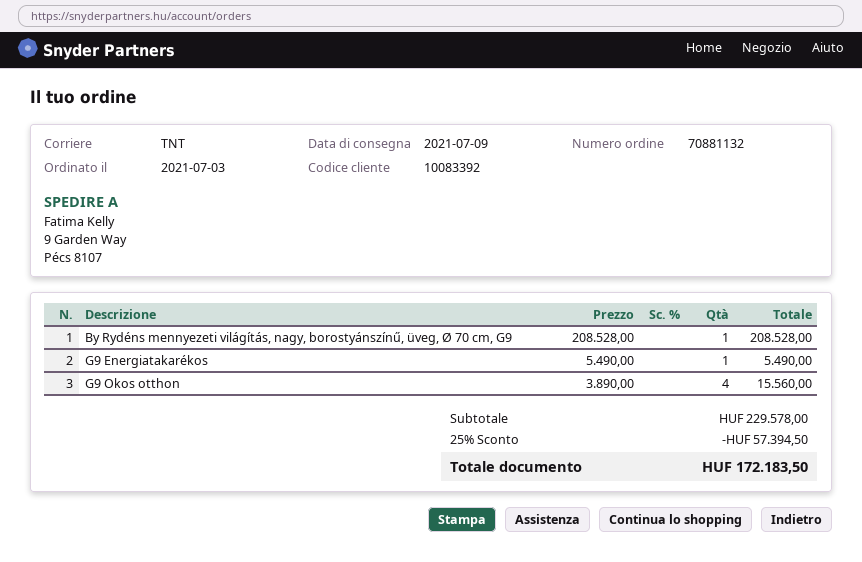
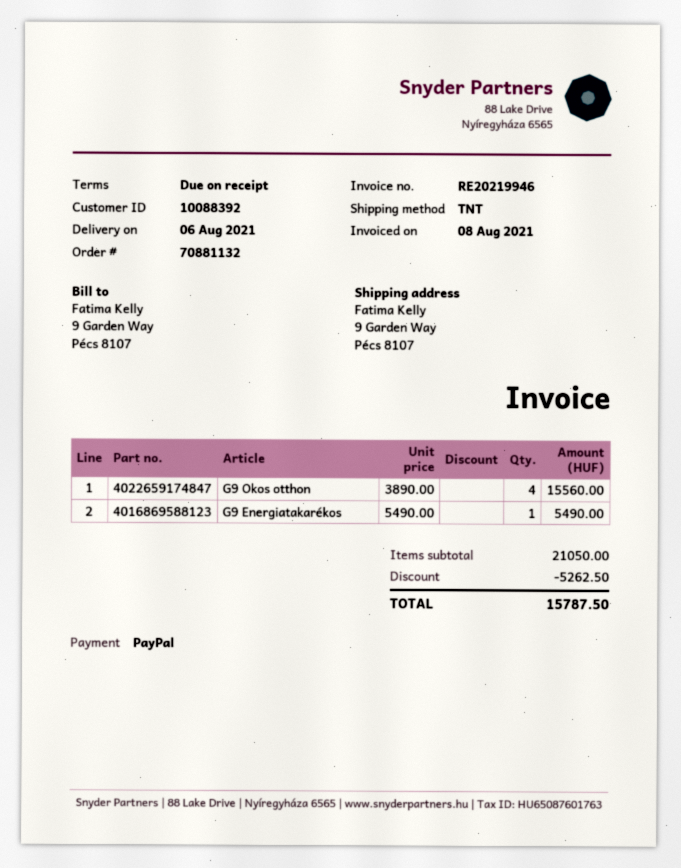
delivery date: 2021-07-09 -> 2021-08-06
customer number: 10083392 -> 10088392
By Rydéns mennyezeti világítás, nagy, borostyánszínű, üveg, Ø 70 cm, G9: 1 x 208528.00 = 208528.00 -> none
subtotal: 229578.00 -> 21050.00
discount: 57394.50 -> 5262.50
total: 172183.50 -> 15787.50

